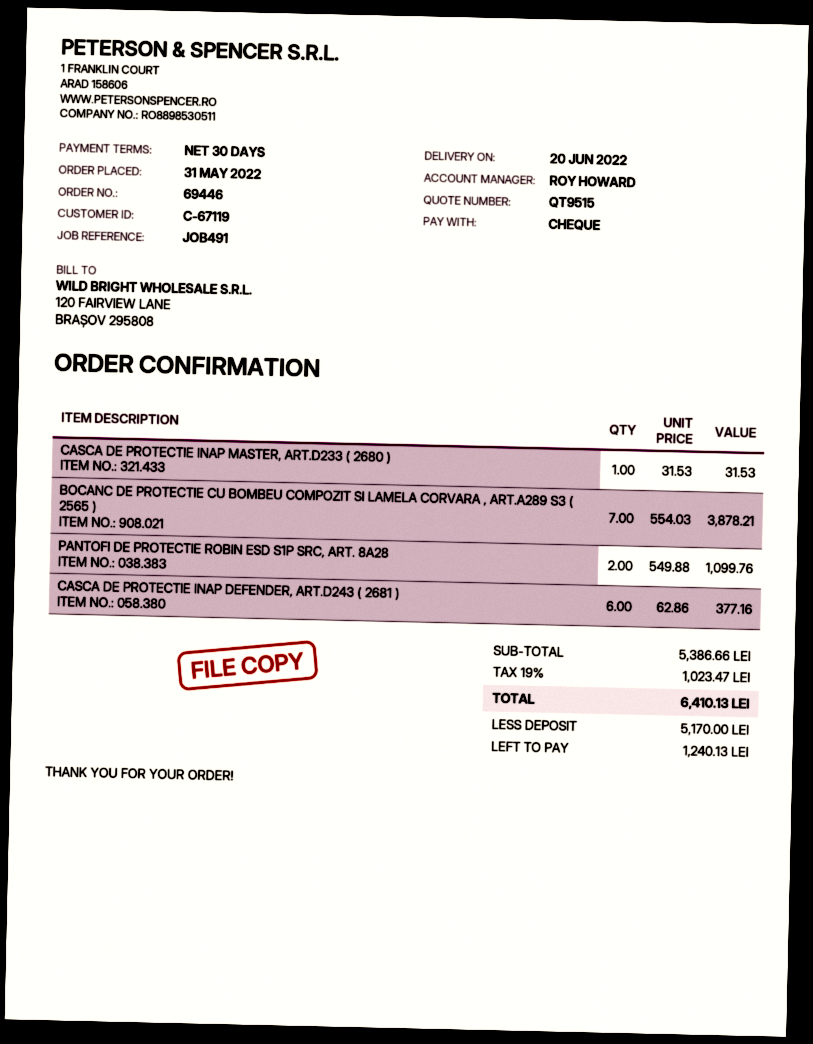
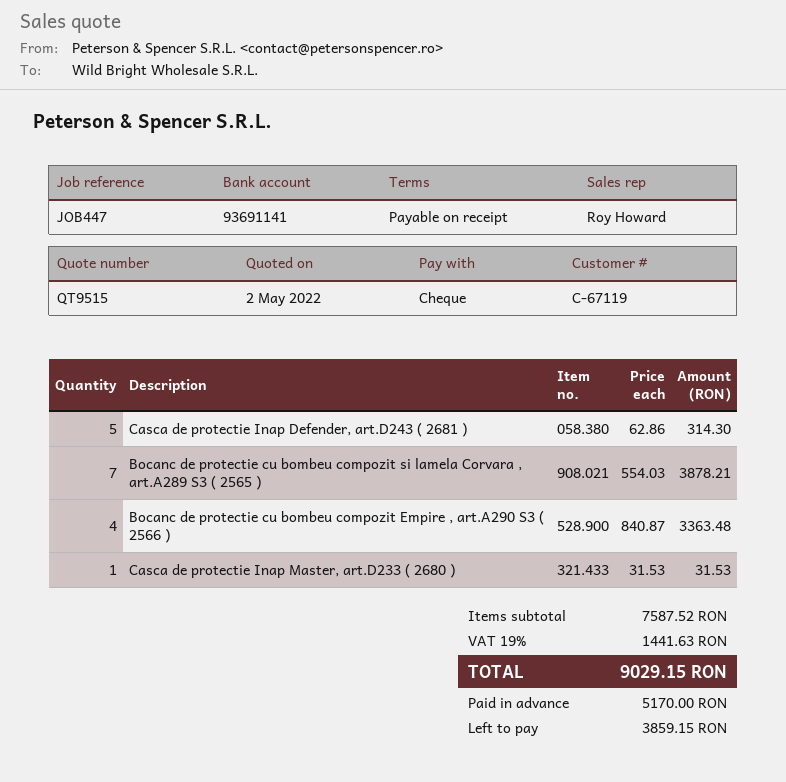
payment terms: 30 days -> on receipt
reference: JOB491 -> JOB447
PANTOFI DE PROTECTIE ROBIN ESD S1P SRC, ART. 8A28: 2 x 549.88 = 1099.76 -> none
CASCA DE PROTECTIE INAP DEFENDER, ART.D243 ( 2681 ): 6 x 62.86 = 377.16 -> 5 x 62.86 = 314.30
Bocanc de protectie cu bombeu compozit Empire , art.A290 S3 ( 2566 ): none -> 4 x 840.87 = 3363.48
subtotal: 5386.66 -> 7587.52
tax: 19% = 1023.47 -> 19% = 1441.63
total: 6410.13 -> 9029.15
balance: 1240.13 -> 3859.15

